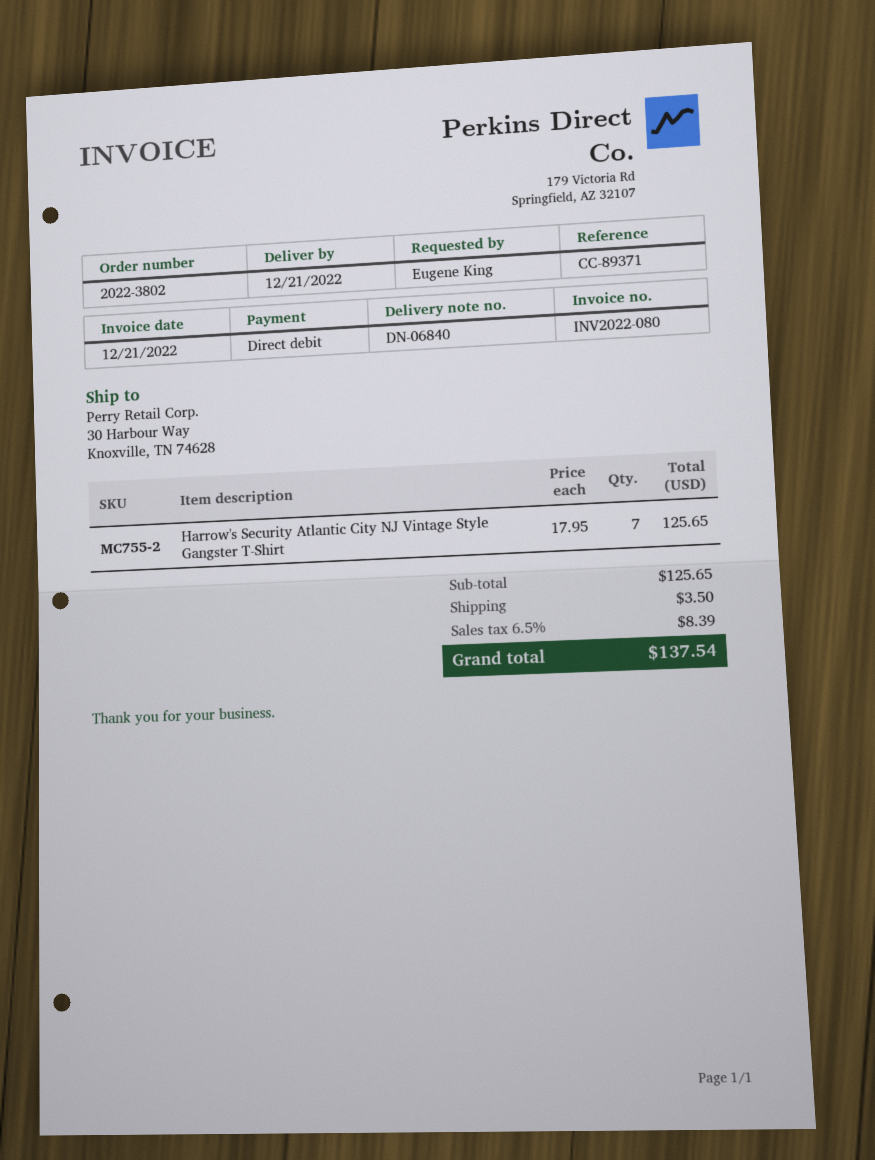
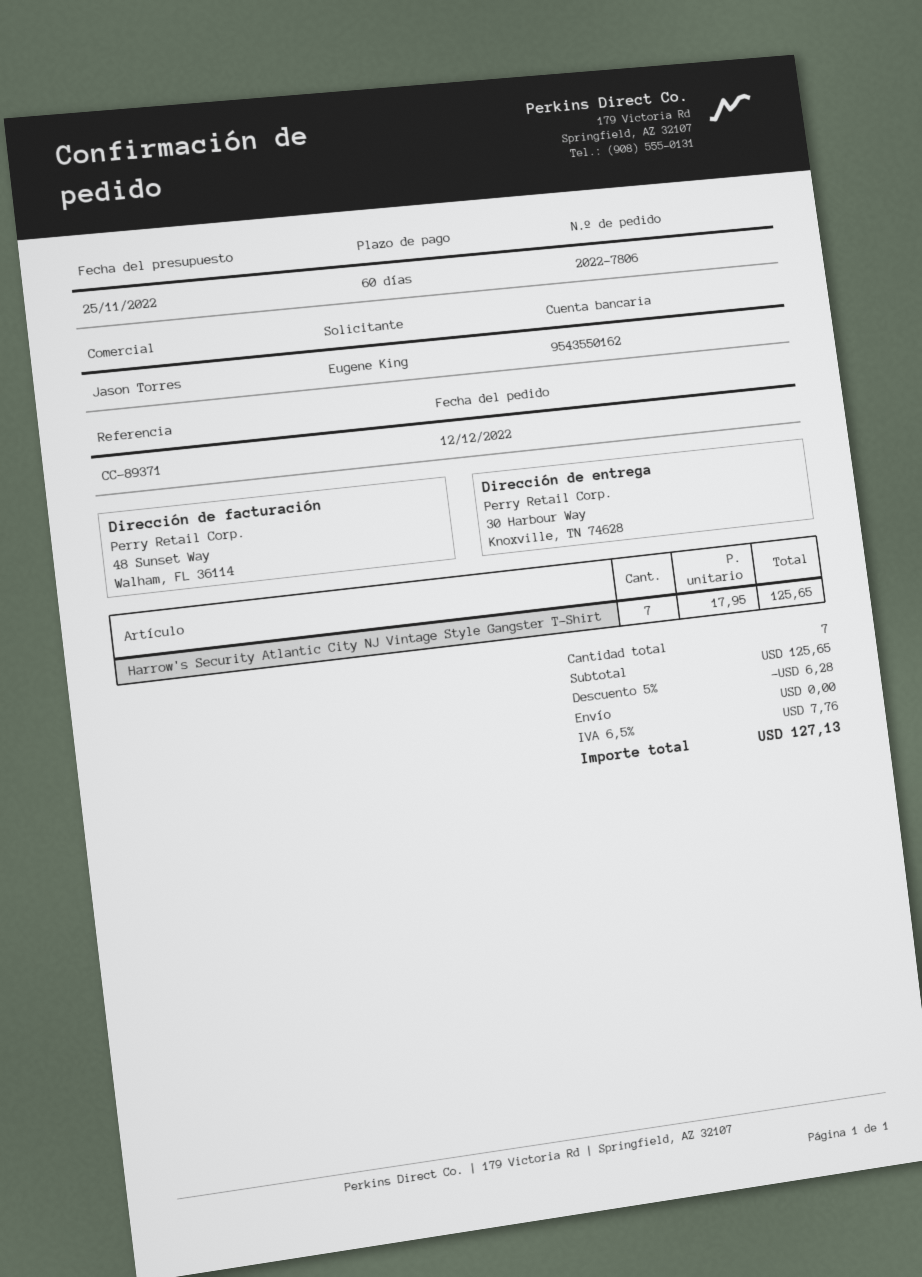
order number: 2022-3802 -> 2022-7806
discount: none -> 5% = 6.28
shipping: 3.50 -> 0.00
tax: 6.5% = 8.39 -> 6.5% = 7.76
total: 137.54 -> 127.13

